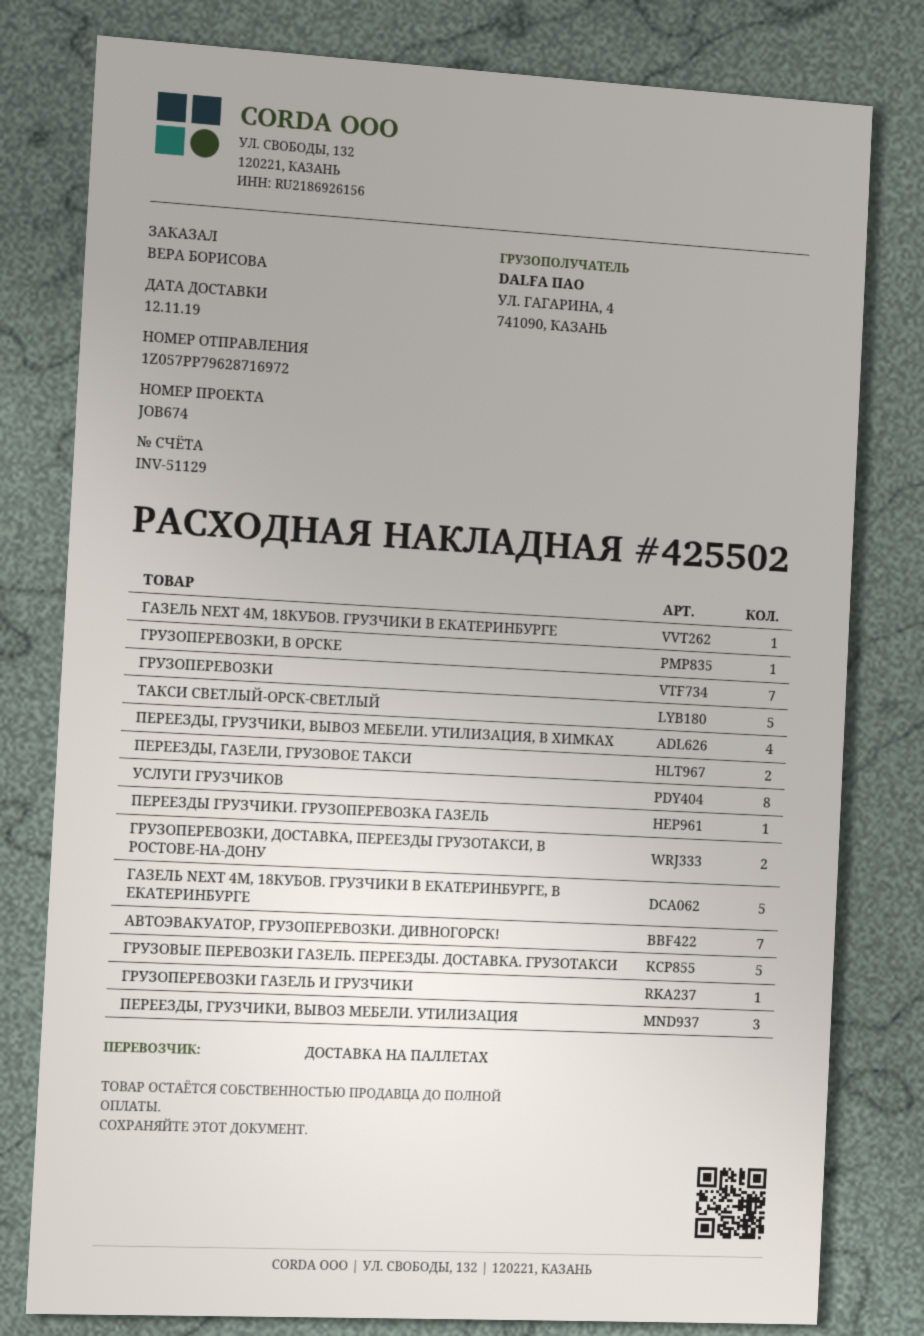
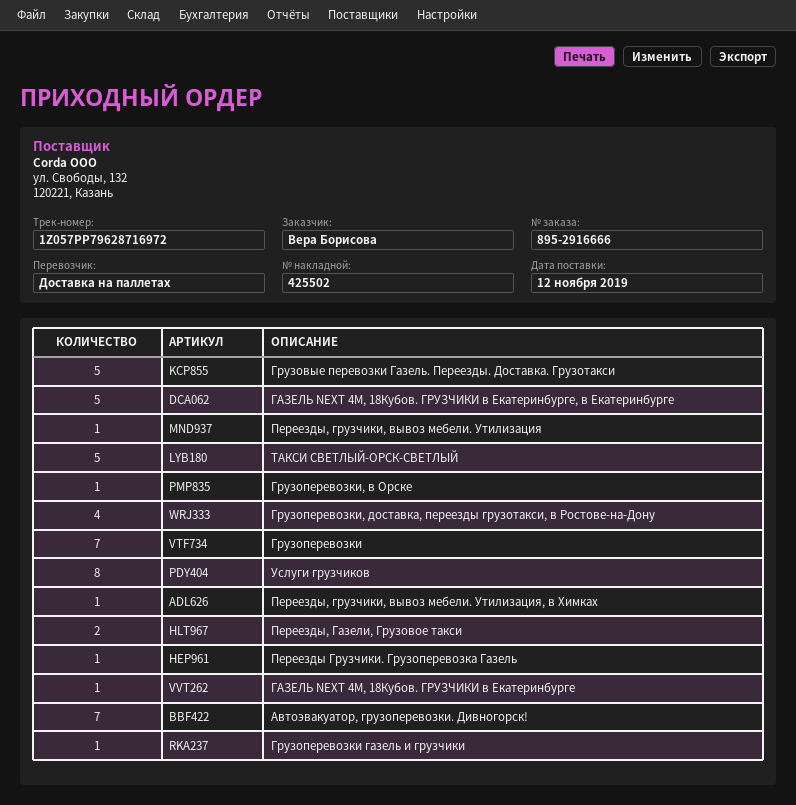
ПЕРЕЕЗДЫ, ГРУЗЧИКИ, ВЫВОЗ МЕБЕЛИ. УТИЛИЗАЦИЯ, В ХИМКАХ: 4 -> 1
ГРУЗОПЕРЕВОЗКИ, ДОСТАВКА, ПЕРЕЕЗДЫ ГРУЗОТАКСИ, В РОСТОВЕ-НА-ДОНУ: 2 -> 4
ПЕРЕЕЗДЫ, ГРУЗЧИКИ, ВЫВОЗ МЕБЕЛИ. УТИЛИЗАЦИЯ: 3 -> 1

